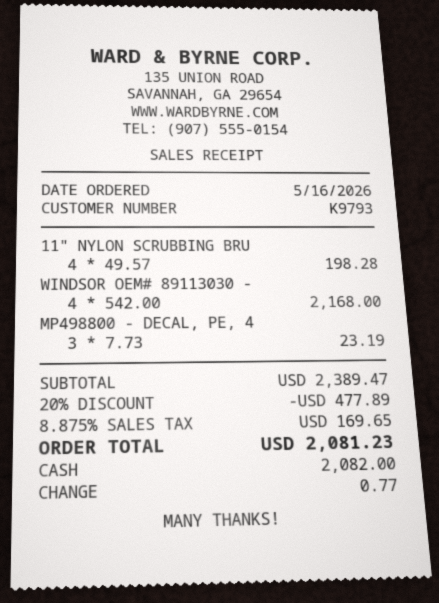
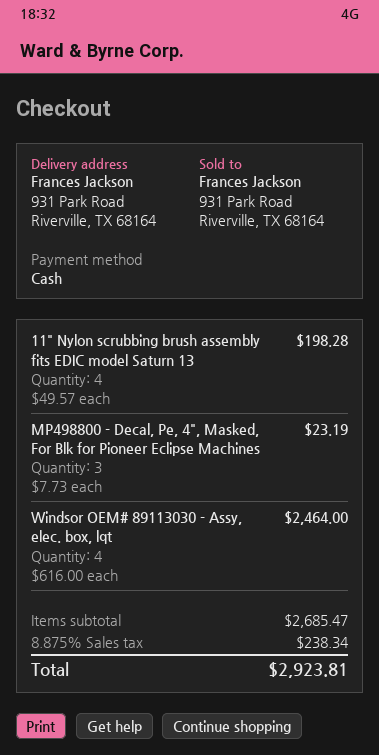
WINDSOR OEM# 89113030 -: 4 x 542.00 = 2168.00 -> 4 x 616.00 = 2464.00
subtotal: 2389.47 -> 2685.47
discount: 20% = 477.89 -> none
tax: 8.875% = 169.65 -> 8.875% = 238.34
total: 2081.23 -> 2923.81

